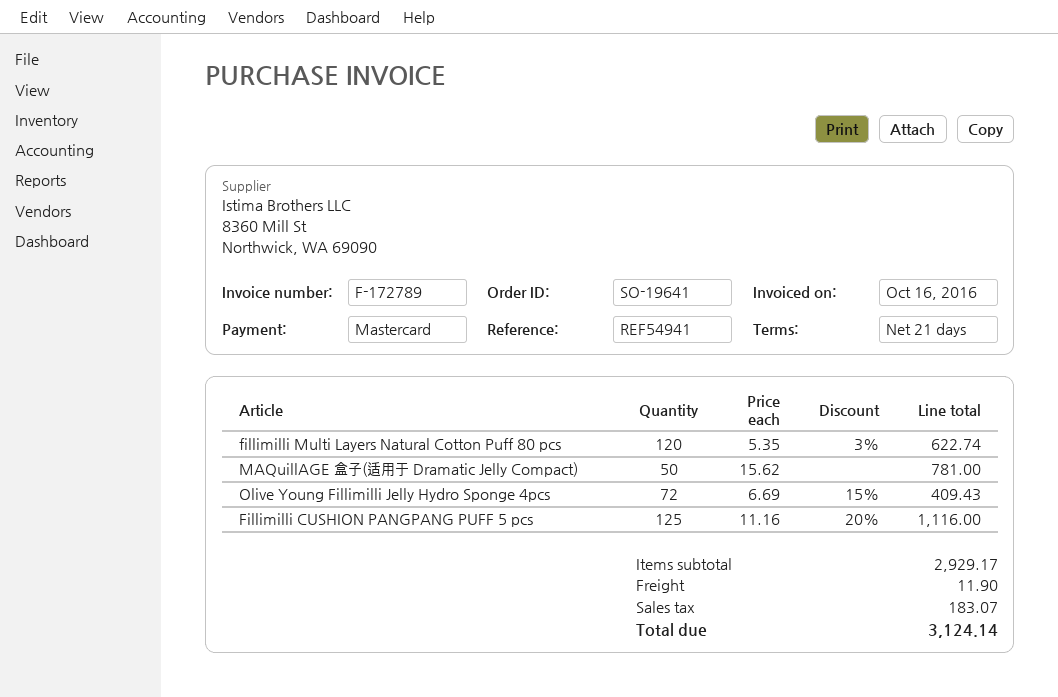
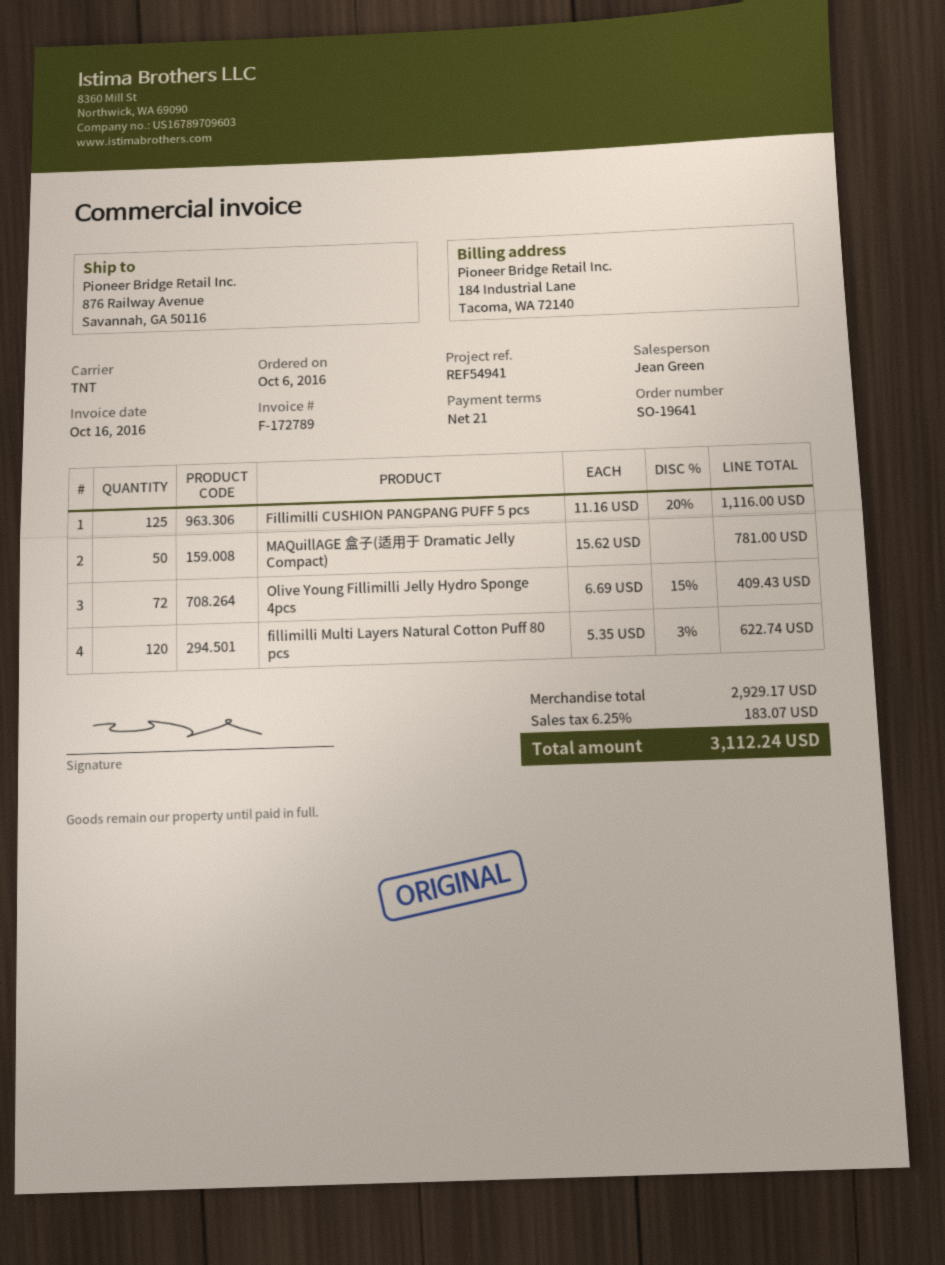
shipping: 11.90 -> none
total: 3124.14 -> 3112.24

